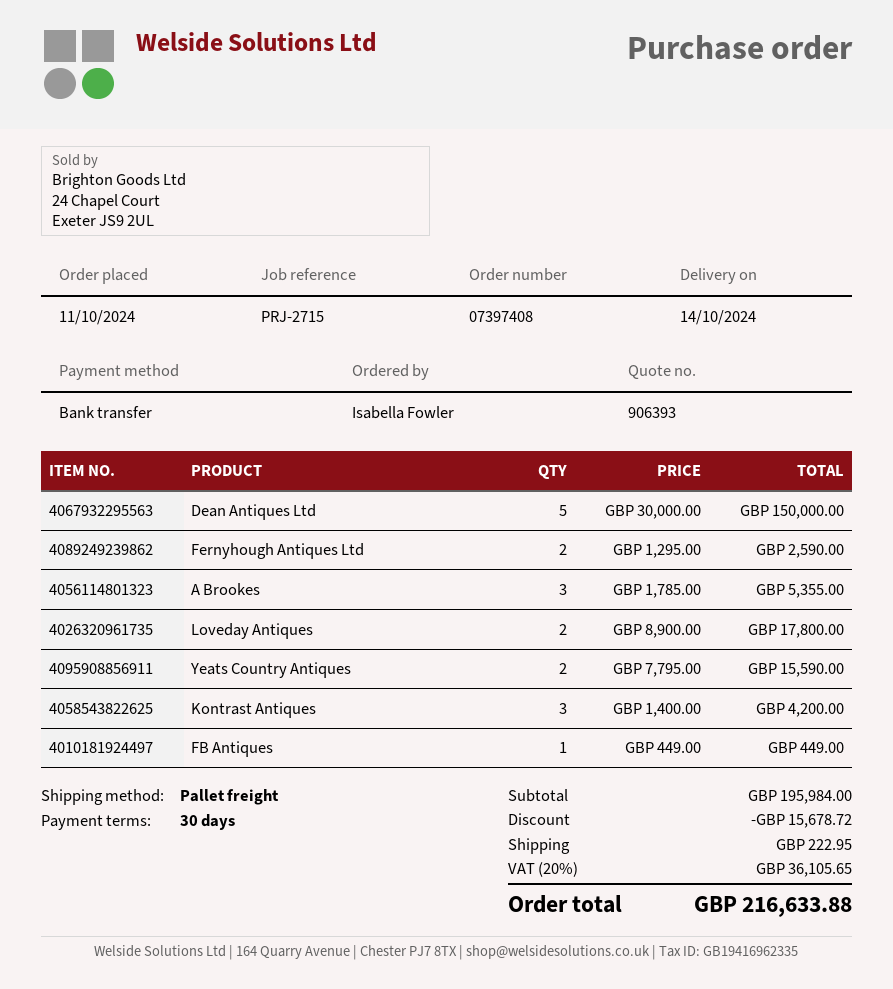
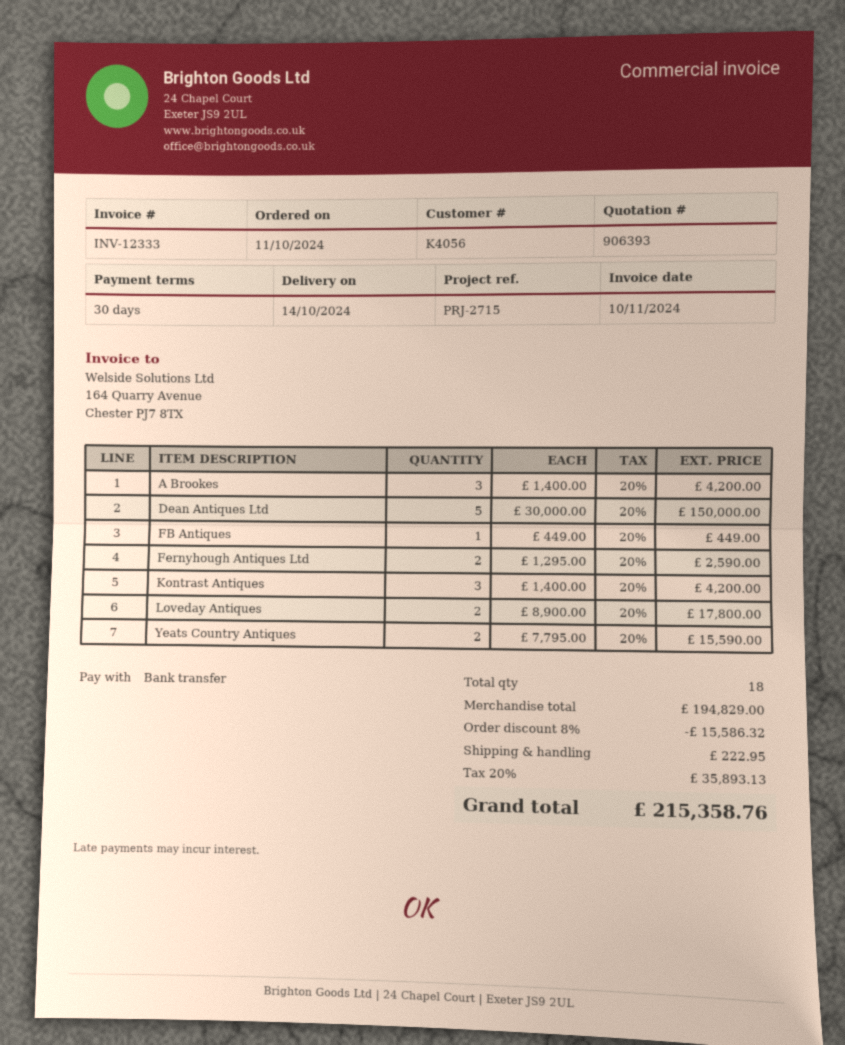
A Brookes: 3 x 1785.00 = 5355.00 -> 3 x 1400.00 = 4200.00
subtotal: 195984.00 -> 194829.00
discount: 15678.72 -> 15586.32
tax: 20% = 36105.65 -> 20% = 35893.13
total: 216633.88 -> 215358.76

